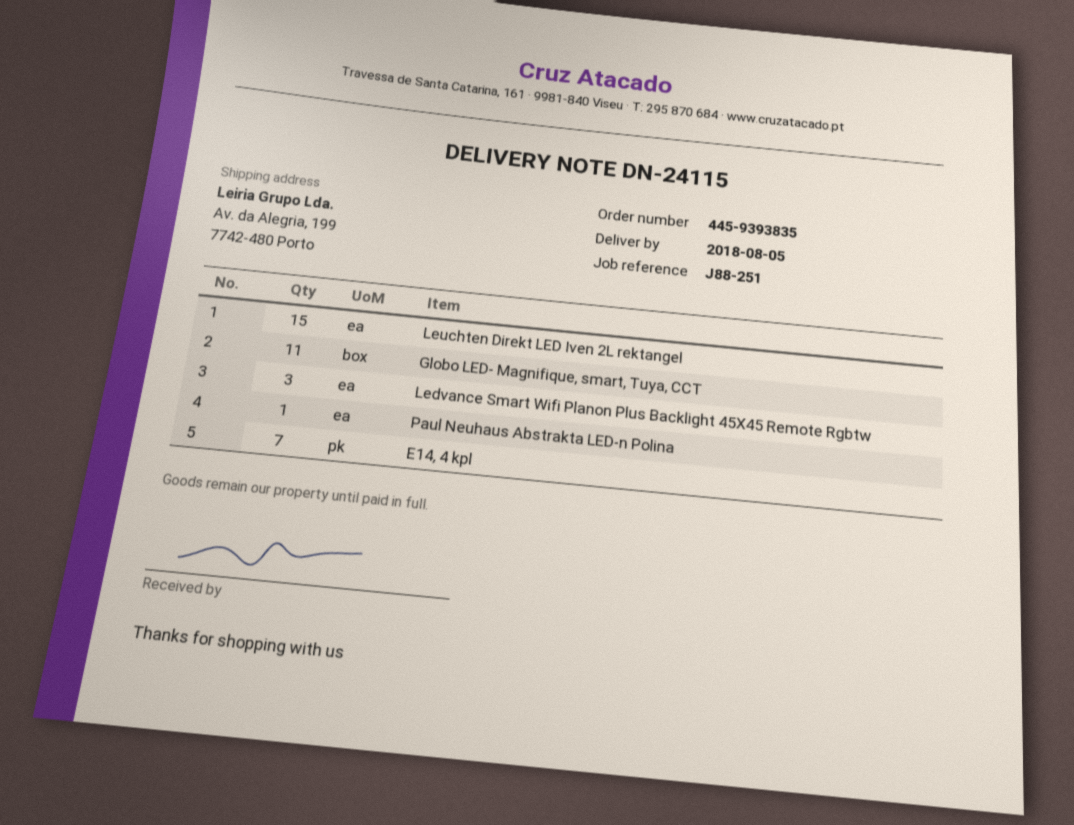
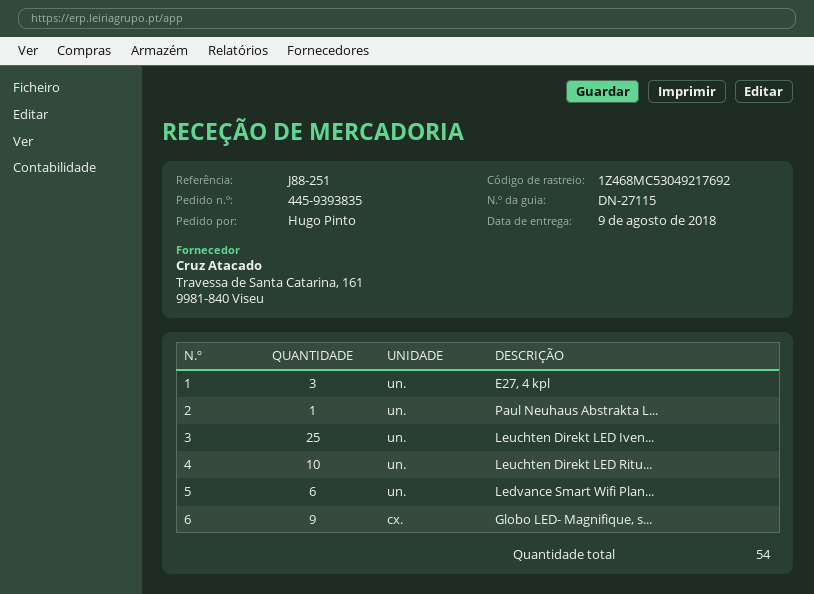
delivery note number: DN-24115 -> DN-27115
delivery date: 2018-08-05 -> 2018-08-09
Leuchten Direkt LED Iven 2L rektangel: 15 -> 25
Globo LED- Magnifique, smart, Tuya, CCT: 11 -> 9
Ledvance Smart Wifi Planon Plus Backlight 45X45 Remote Rgbtw: 3 -> 6
E14, 4 kpl: 7 -> none
E27, 4 kpl: none -> 3
Leuchten Direkt LED Ritu...: none -> 10

